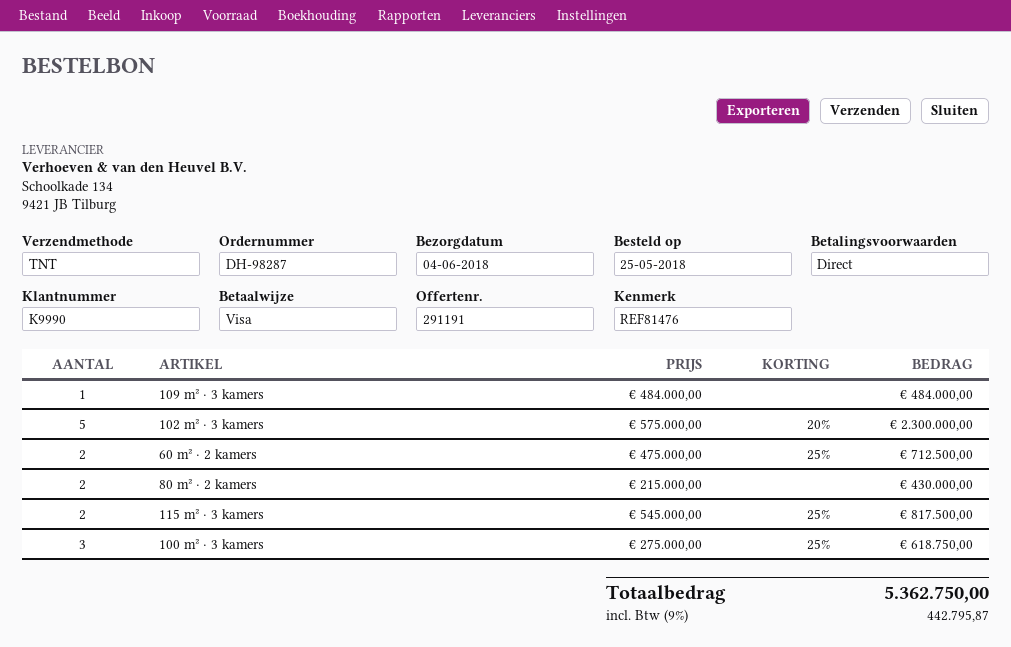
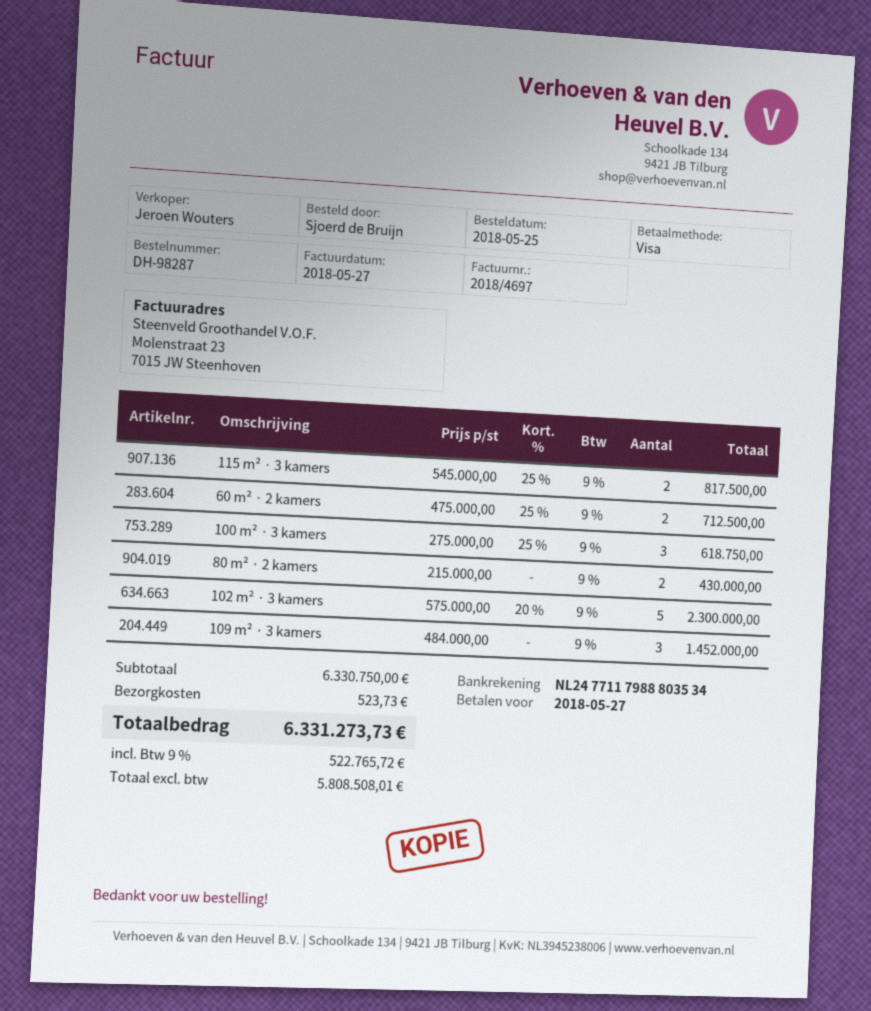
109 m² · 3 kamers: 1 x 484000.00 = 484000.00 -> 3 x 484000.00 = 1452000.00
shipping: none -> 523.73
tax: 9% = 442795.87 -> 9% = 522765.72
total: 5362750.00 -> 6331273.73

